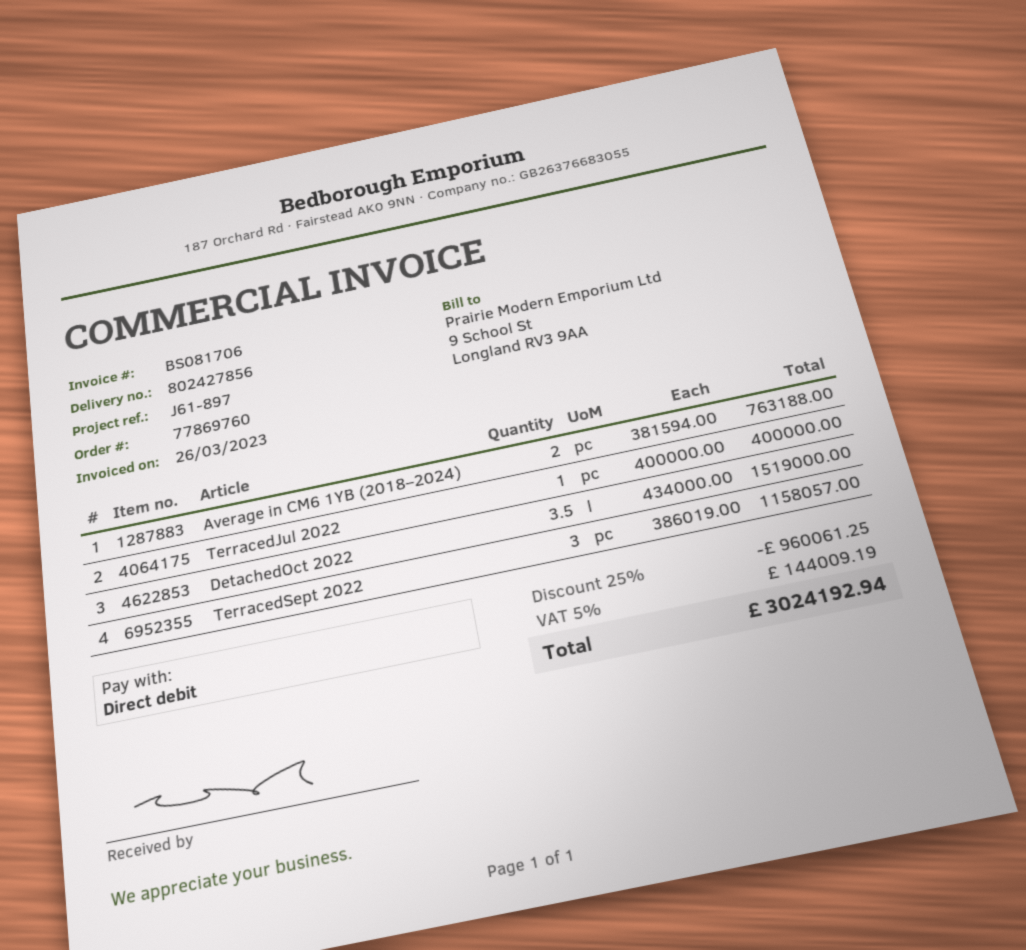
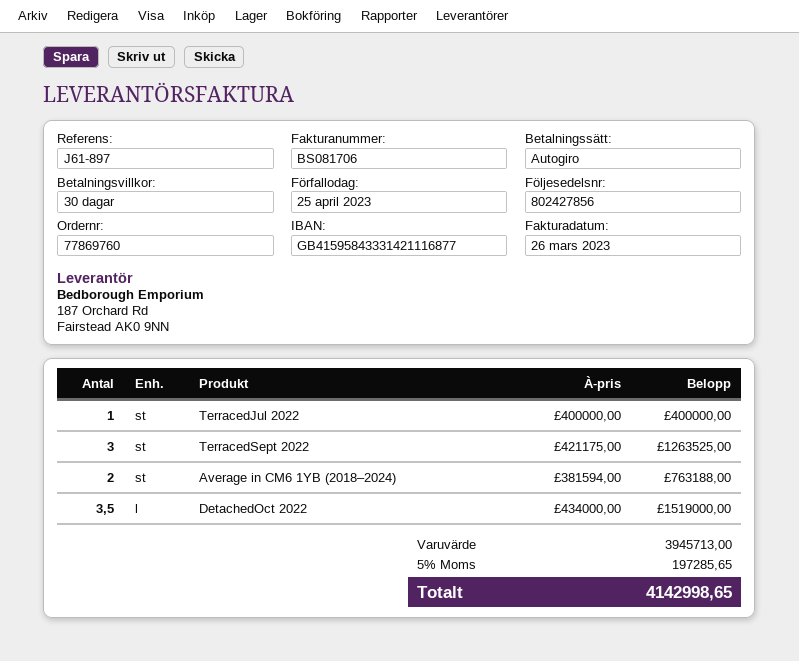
TerracedSept 2022: 3 x 386019.00 = 1158057.00 -> 3 x 421175.00 = 1263525.00
discount: 25% = 960061.25 -> none
tax: 5% = 144009.19 -> 5% = 197285.65
total: 3024192.94 -> 4142998.65

